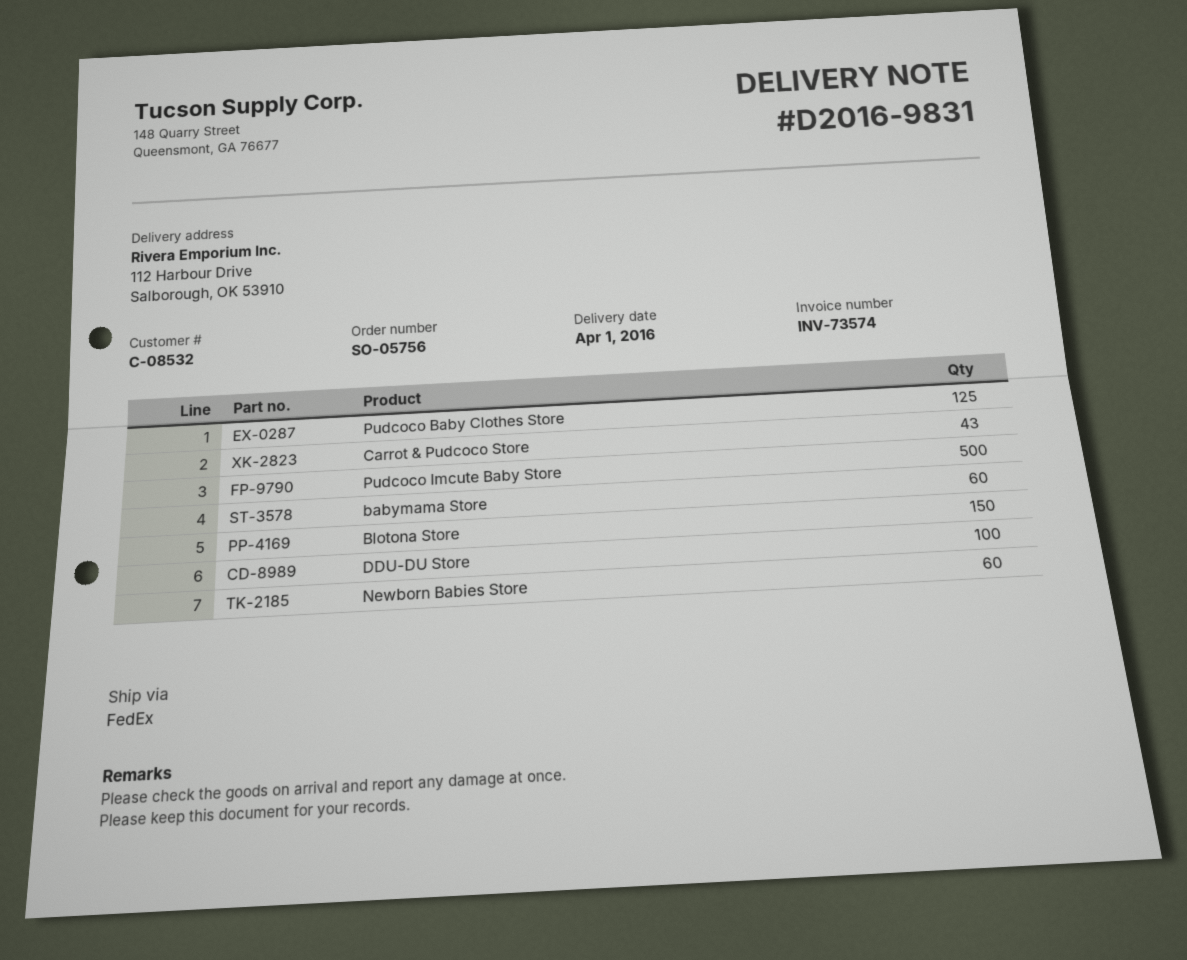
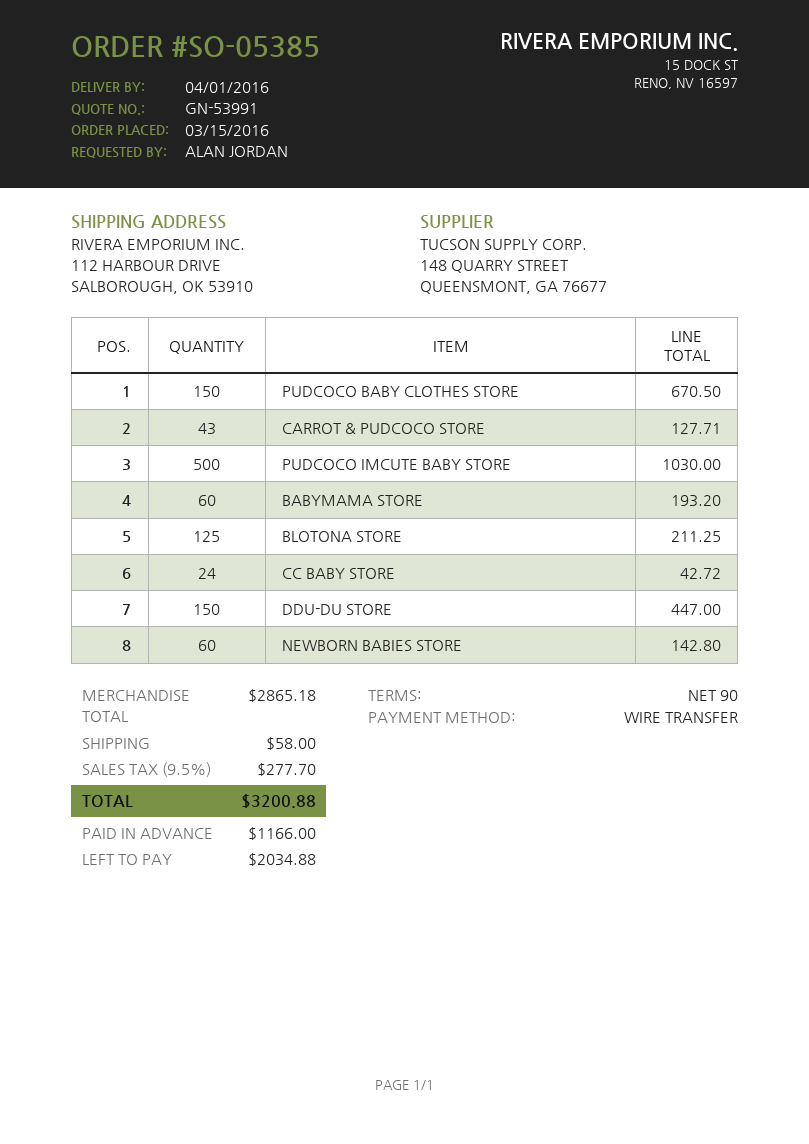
order number: SO-05756 -> SO-05385
Pudcoco Baby Clothes Store: 125 -> 150
Blotona Store: 150 -> 125
DDU-DU Store: 100 -> 150
CC BABY STORE: none -> 24

